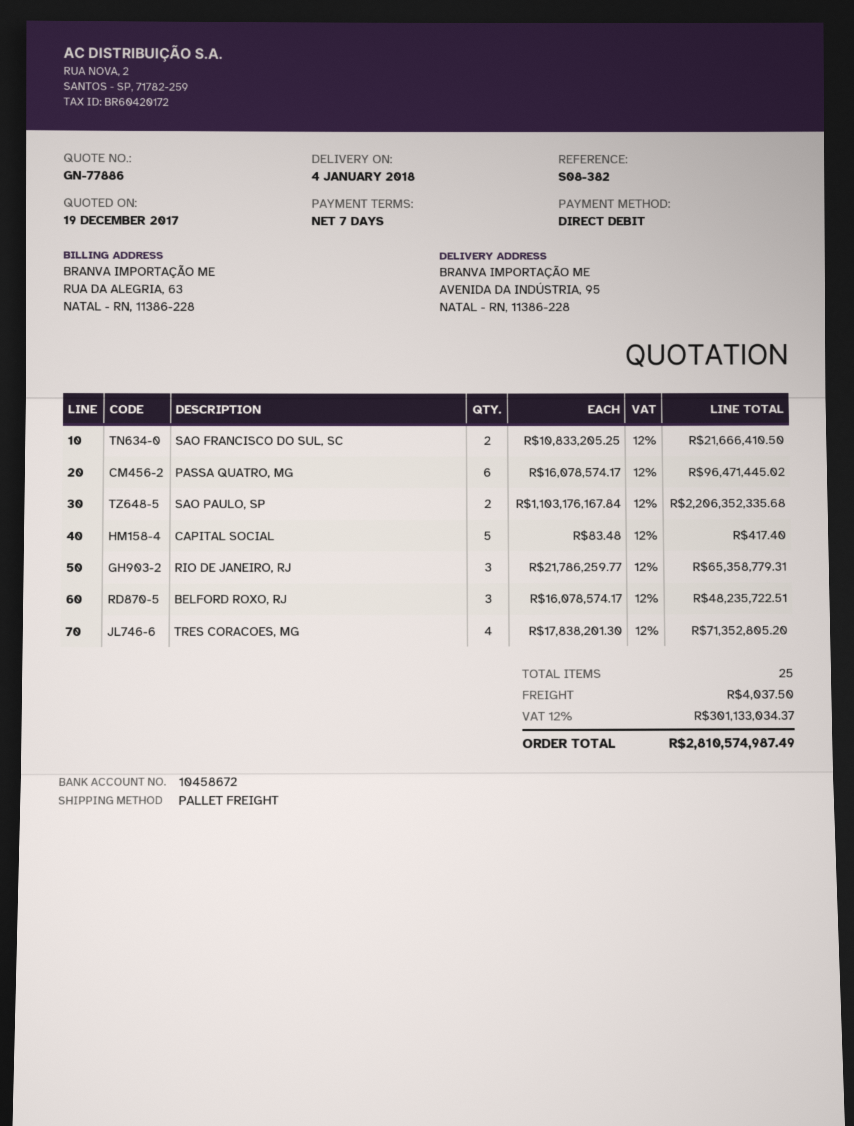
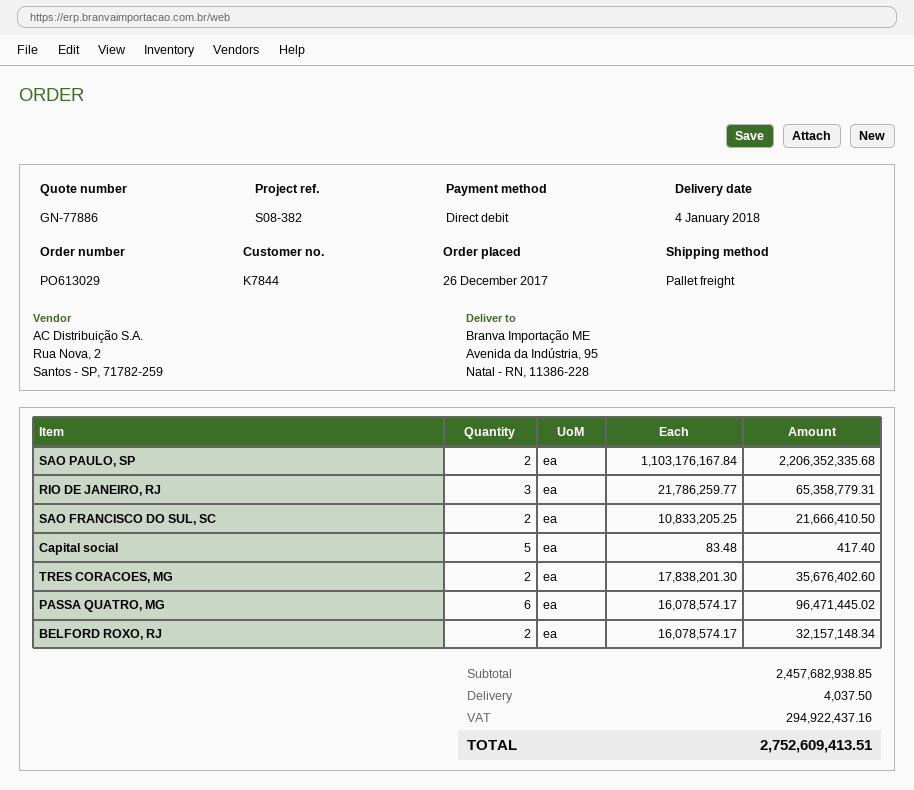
BELFORD ROXO, RJ: 3 x 16078574.17 = 48235722.51 -> 2 x 16078574.17 = 32157148.34
TRES CORACOES, MG: 4 x 17838201.30 = 71352805.20 -> 2 x 17838201.30 = 35676402.60
tax: 301133034.37 -> 294922437.16
total: 2810574987.49 -> 2752609413.51

